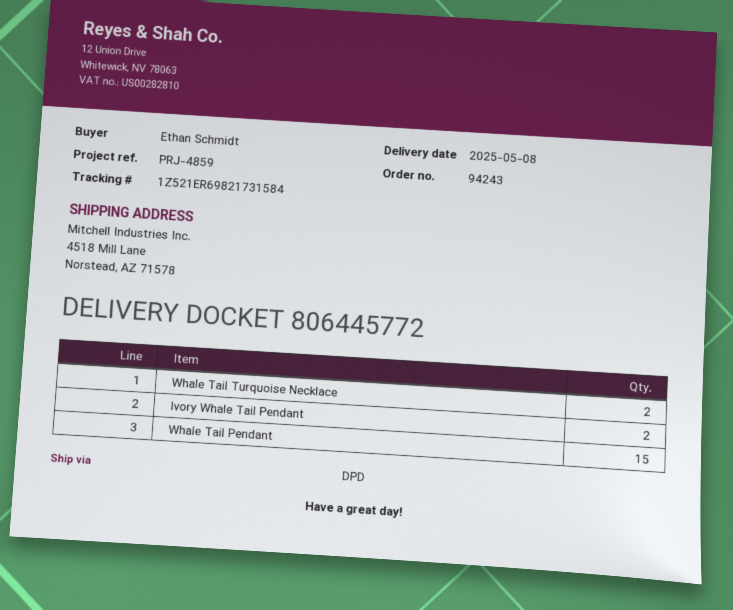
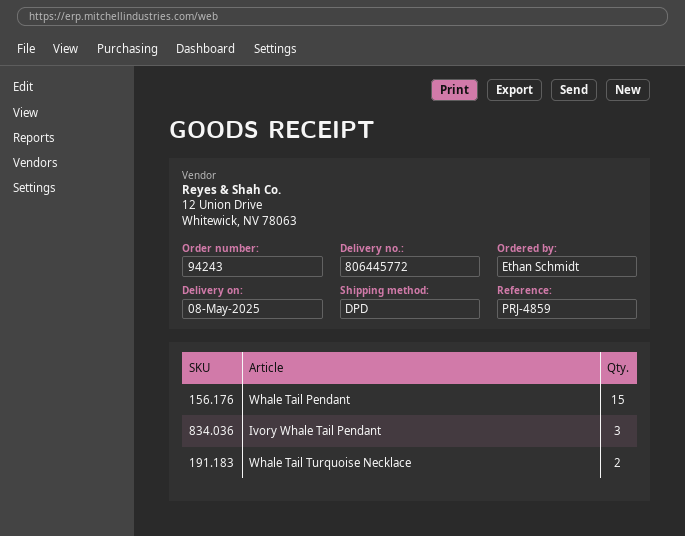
Ivory Whale Tail Pendant: 2 -> 3

